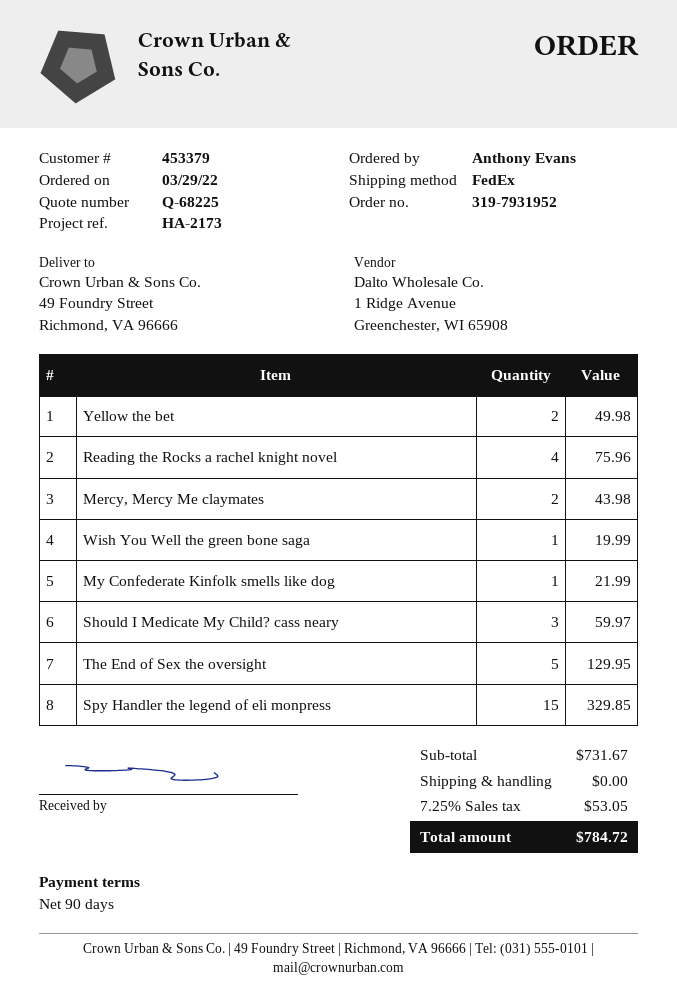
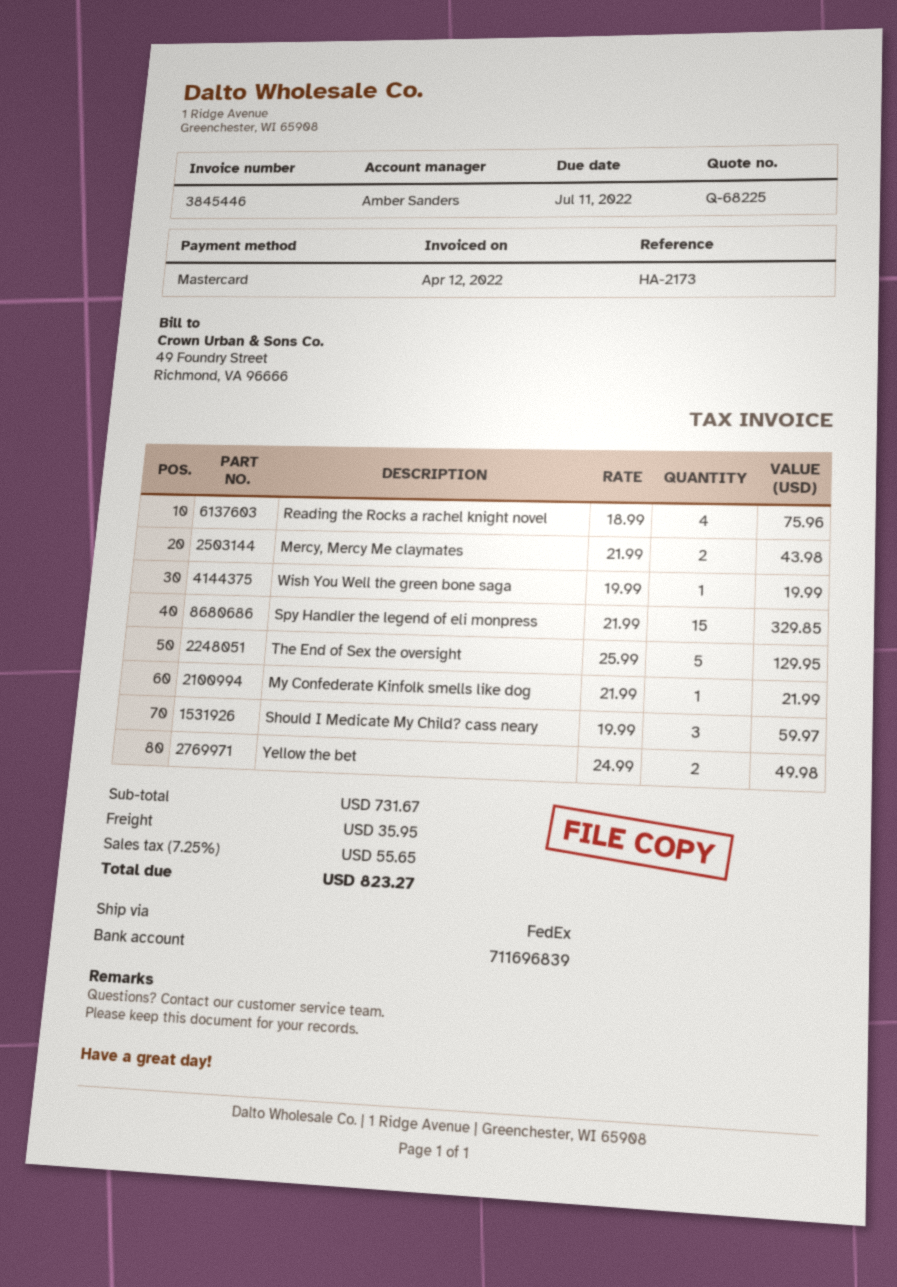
shipping: 0.00 -> 35.95
tax: 7.25% = 53.05 -> 7.25% = 55.65
total: 784.72 -> 823.27

